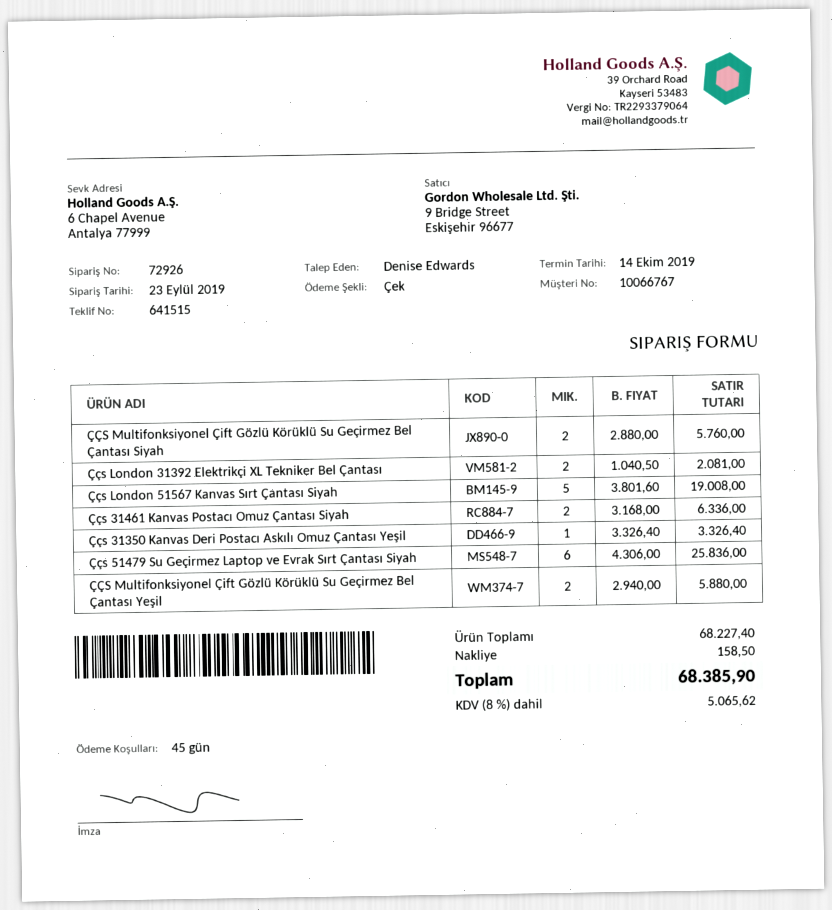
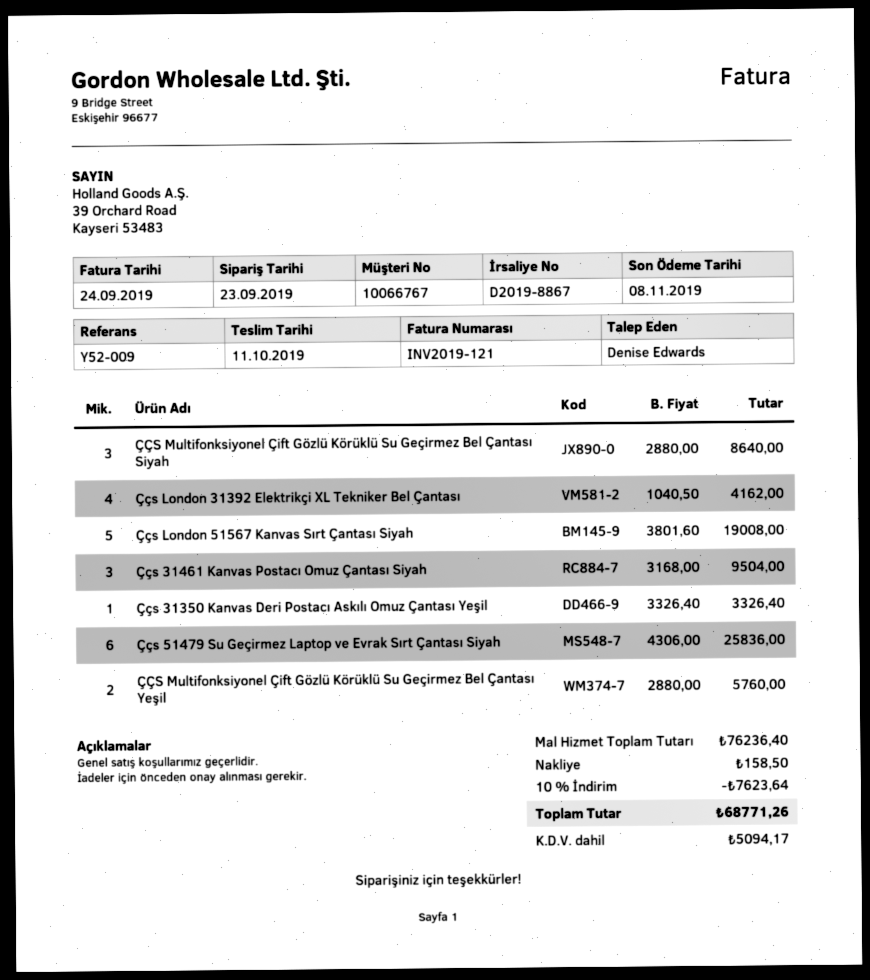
delivery date: 2019-10-14 -> 2019-10-11
ÇÇS Multifonksiyonel Çift Gözlü Körüklü Su Geçirmez Bel Çantası Siyah: 2 x 2880.00 = 5760.00 -> 3 x 2880.00 = 8640.00
Ççs London 31392 Elektrikçi XL Tekniker Bel Çantası: 2 x 1040.50 = 2081.00 -> 4 x 1040.50 = 4162.00
Ççs 31461 Kanvas Postacı Omuz Çantası Siyah: 2 x 3168.00 = 6336.00 -> 3 x 3168.00 = 9504.00
ÇÇS Multifonksiyonel Çift Gözlü Körüklü Su Geçirmez Bel Çantası Yeşil: 2 x 2940.00 = 5880.00 -> 2 x 2880.00 = 5760.00
subtotal: 68227.40 -> 76236.40
discount: none -> 10% = 7623.64
tax: 5065.62 -> 5094.17
total: 68385.90 -> 68771.26

